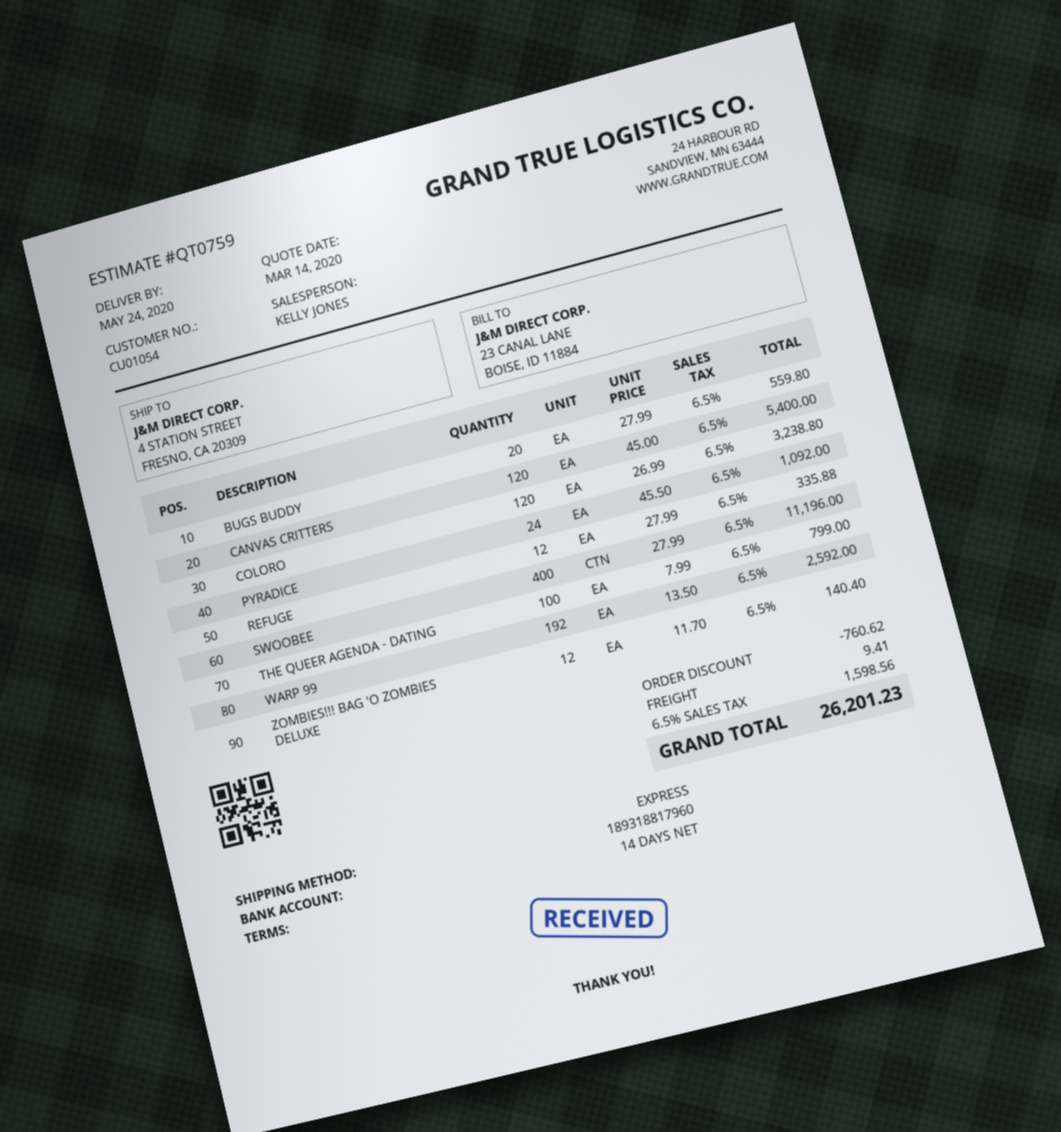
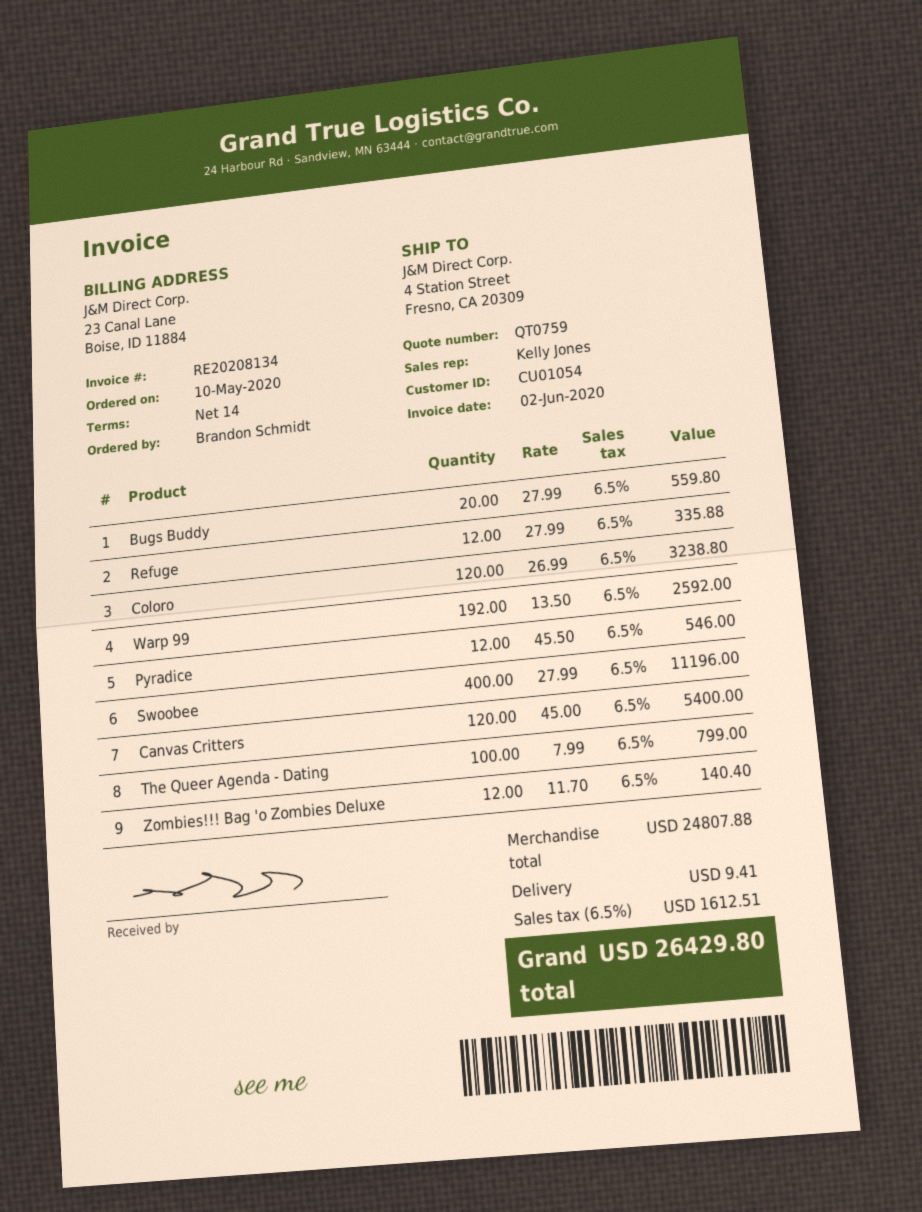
PYRADICE: 24 x 45.50 = 1092.00 -> 12 x 45.50 = 546.00
discount: 760.62 -> none
tax: 6.5% = 1598.56 -> 6.5% = 1612.51
total: 26201.23 -> 26429.80

